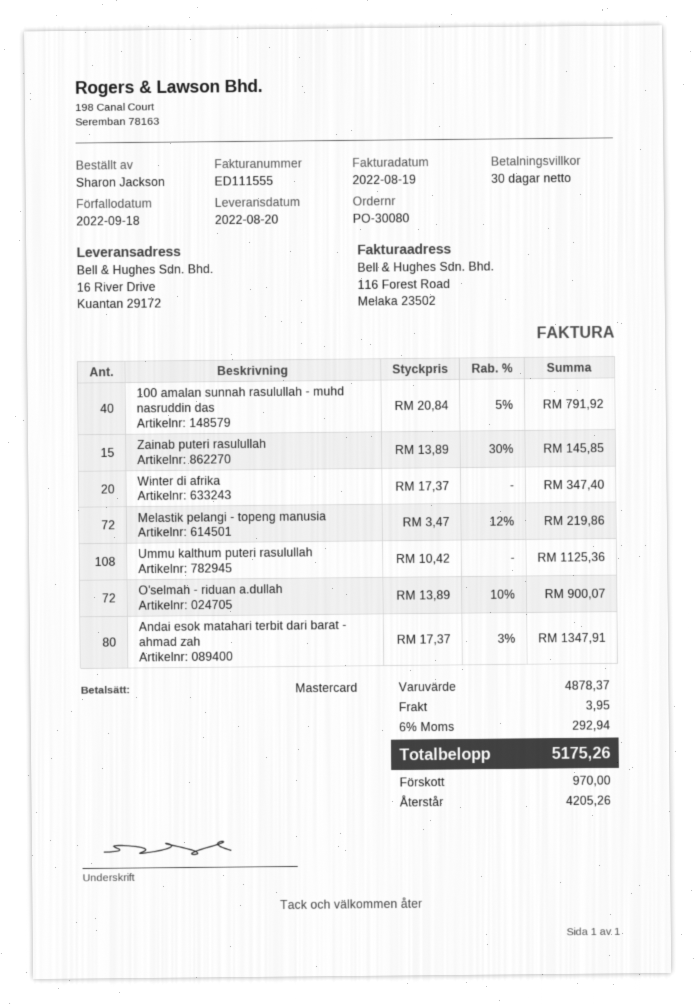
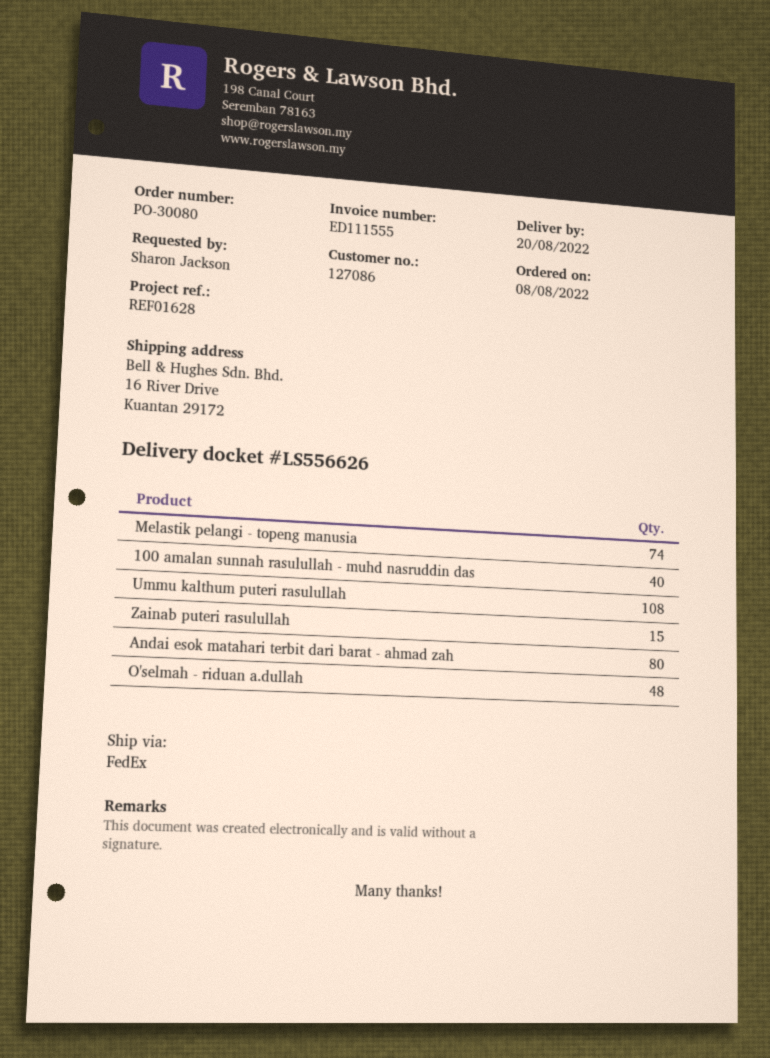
Winter di afrika: 20 -> none
Melastik pelangi - topeng manusia: 72 -> 74
O'selmah - riduan a.dullah: 72 -> 48

